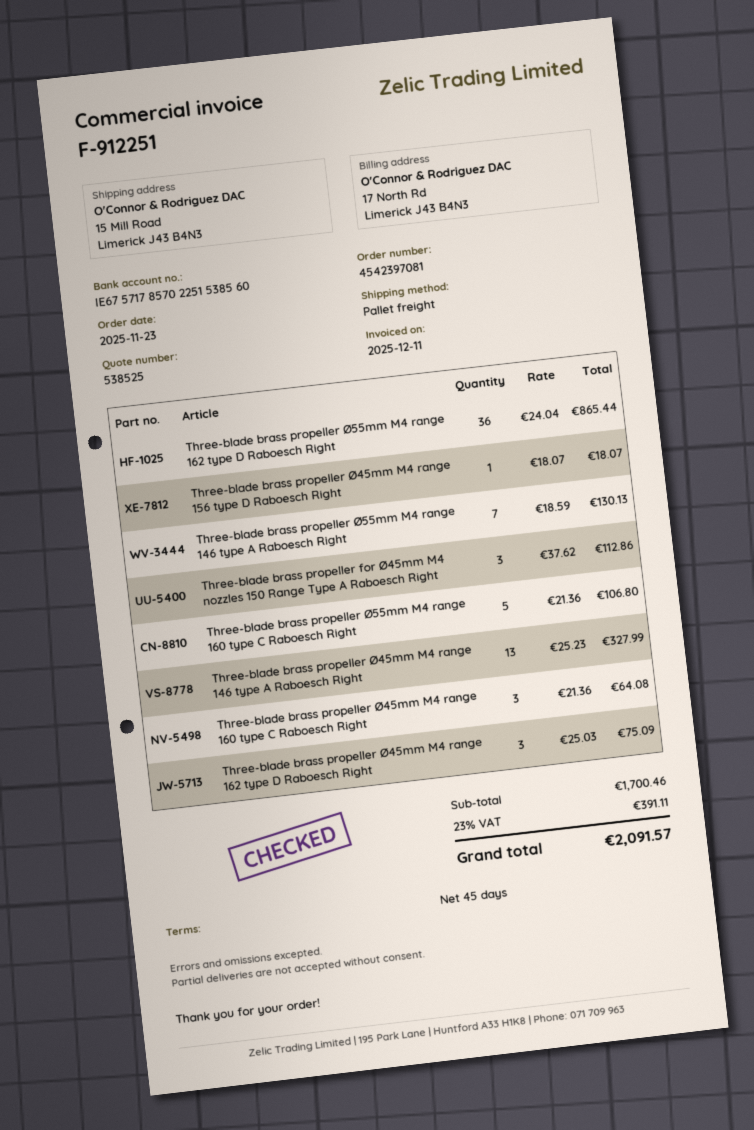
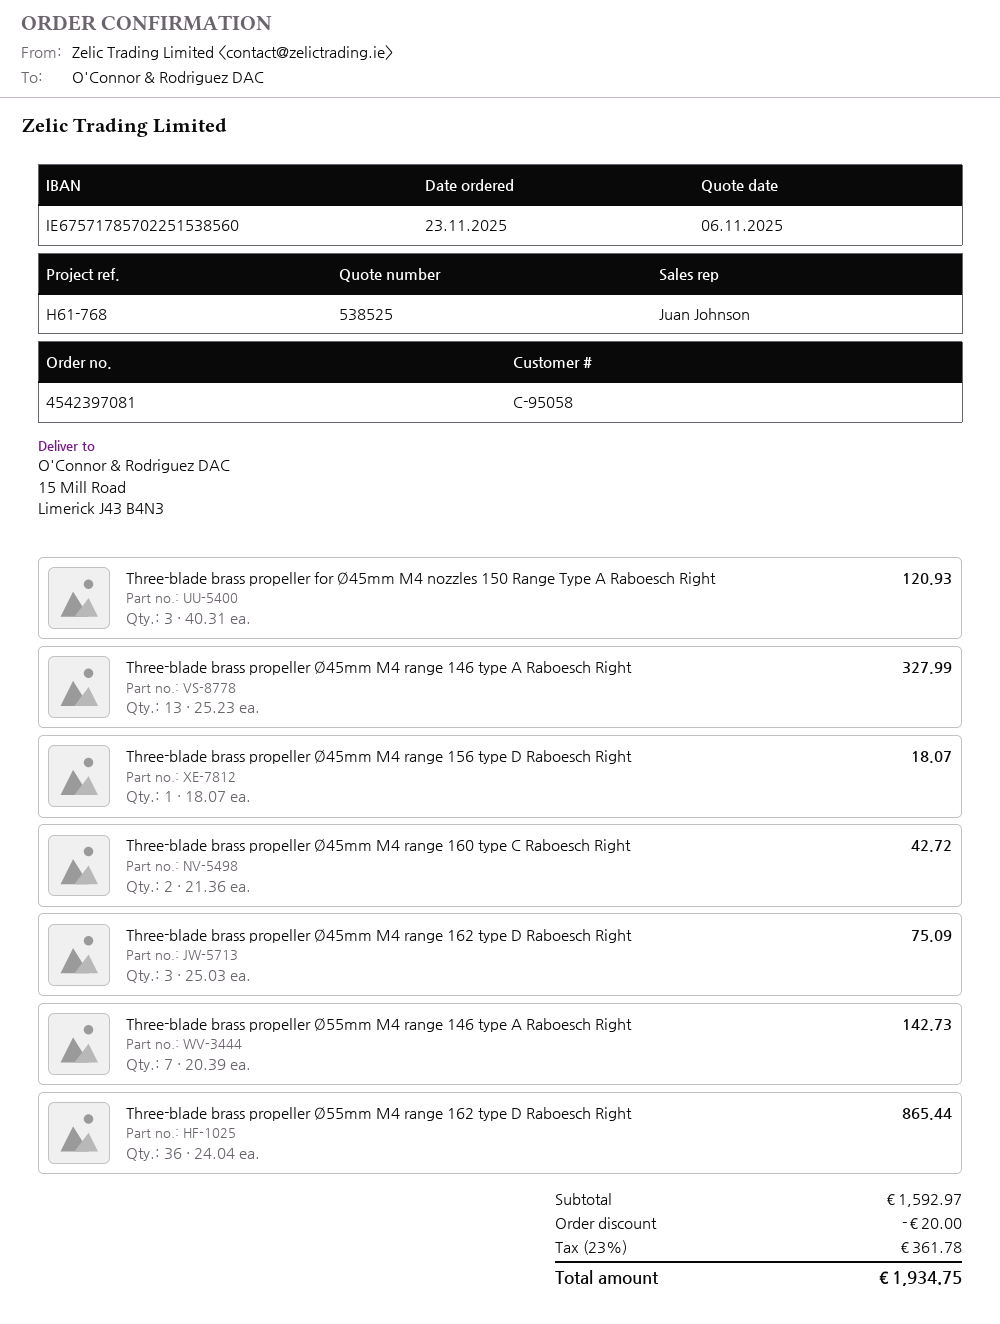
Three-blade brass propeller Ø55mm M4 range 146 type A Raboesch Right: 7 x 18.59 = 130.13 -> 7 x 20.39 = 142.73
Three-blade brass propeller for Ø45mm M4 nozzles 150 Range Type A Raboesch Right: 3 x 37.62 = 112.86 -> 3 x 40.31 = 120.93
Three-blade brass propeller Ø55mm M4 range 160 type C Raboesch Right: 5 x 21.36 = 106.80 -> none
Three-blade brass propeller Ø45mm M4 range 160 type C Raboesch Right: 3 x 21.36 = 64.08 -> 2 x 21.36 = 42.72
subtotal: 1700.46 -> 1592.97
discount: none -> 20.00
tax: 23% = 391.11 -> 23% = 361.78
total: 2091.57 -> 1934.75

